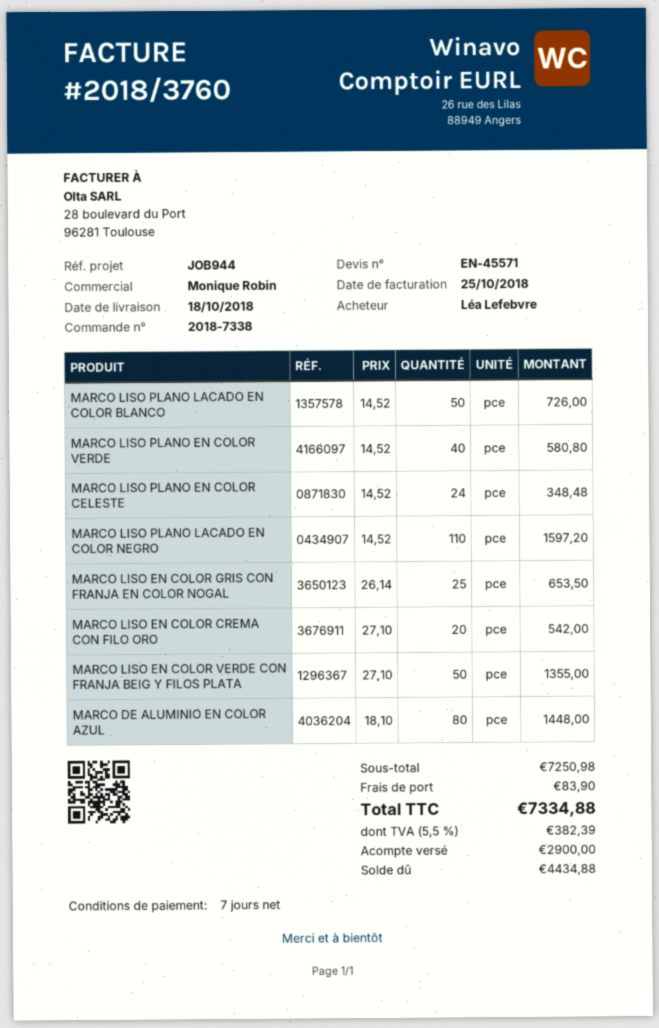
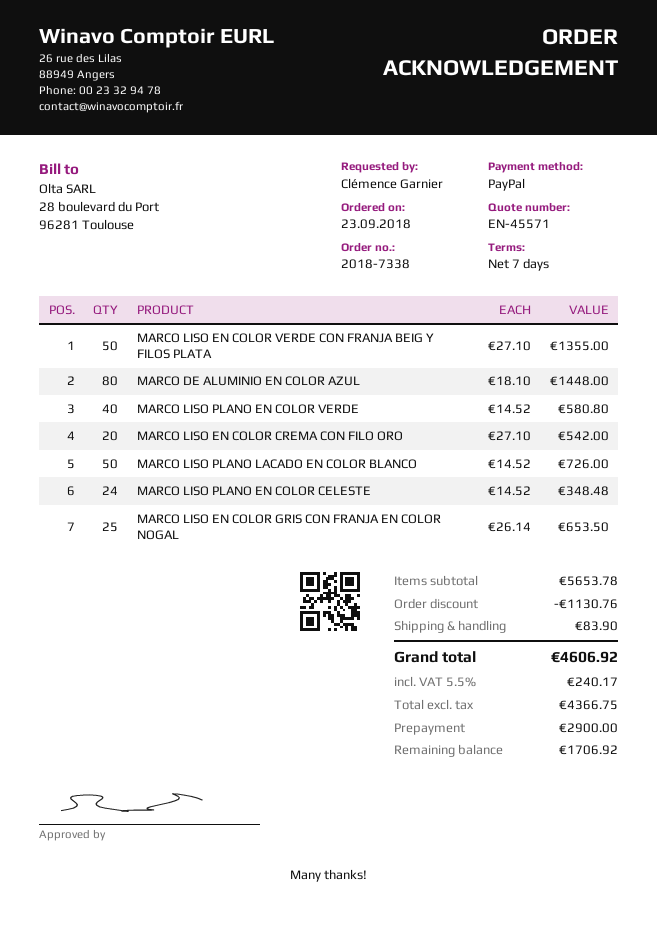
ordered by: Léa Lefebvre -> Clémence Garnier
MARCO LISO PLANO LACADO EN COLOR NEGRO: 110 x 14.52 = 1597.20 -> none
subtotal: 7250.98 -> 5653.78
discount: none -> 1130.76
tax: 5.5% = 382.39 -> 5.5% = 240.17
total: 7334.88 -> 4606.92
balance: 4434.88 -> 1706.92

